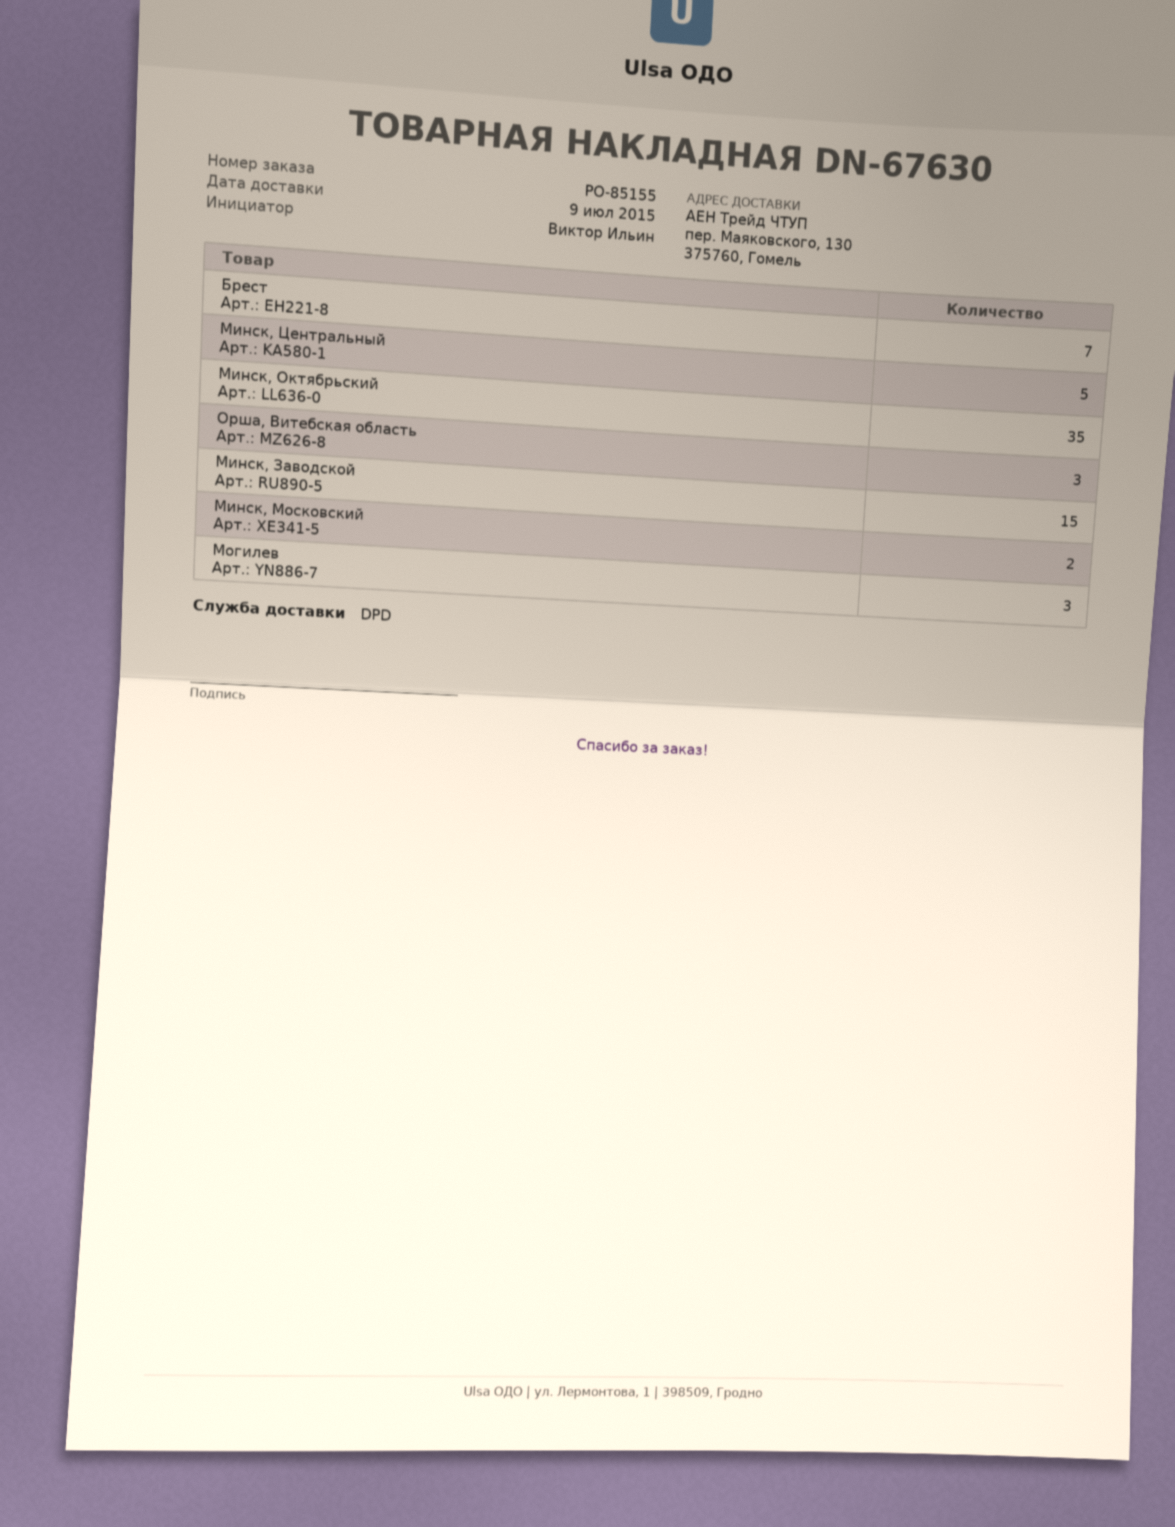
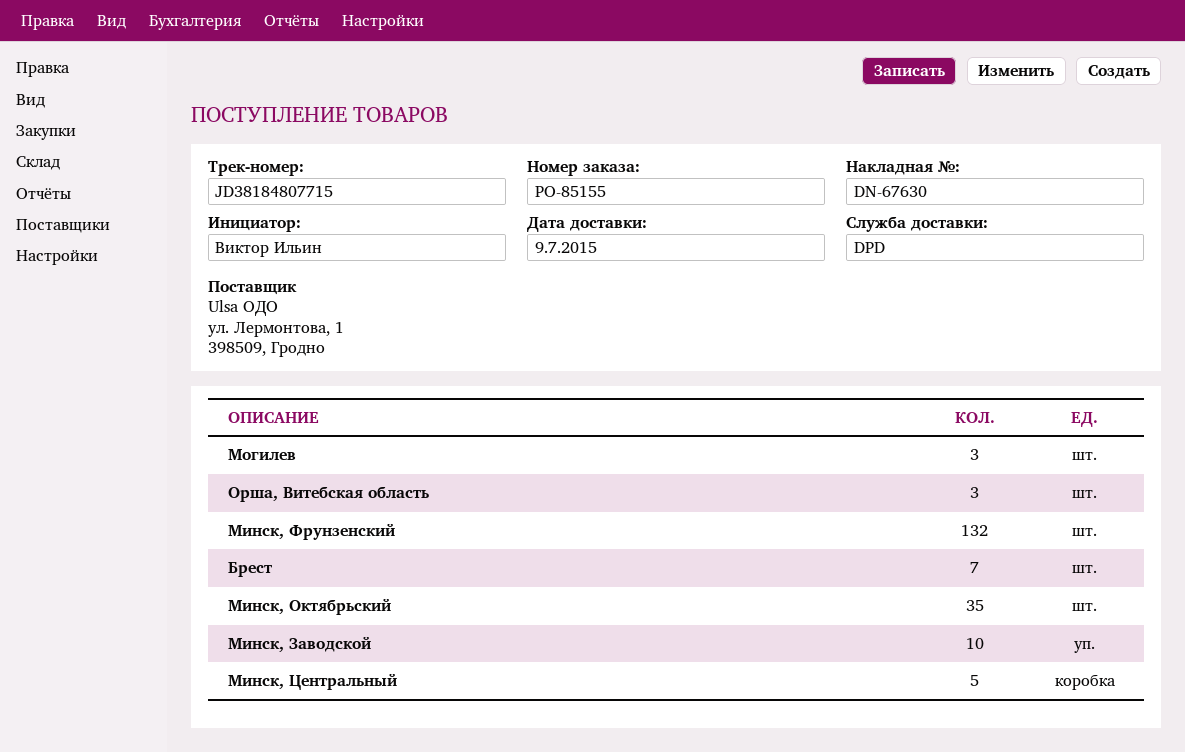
Минск, Заводской: 15 -> 10
Минск, Московский: 2 -> none
Минск, Фрунзенский: none -> 132

